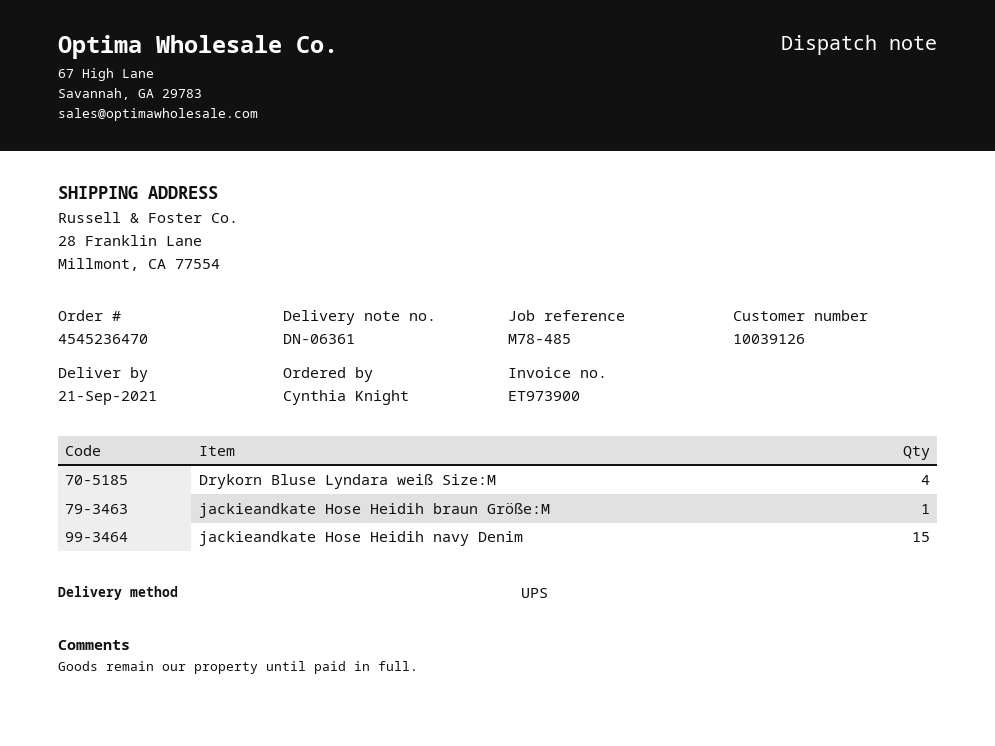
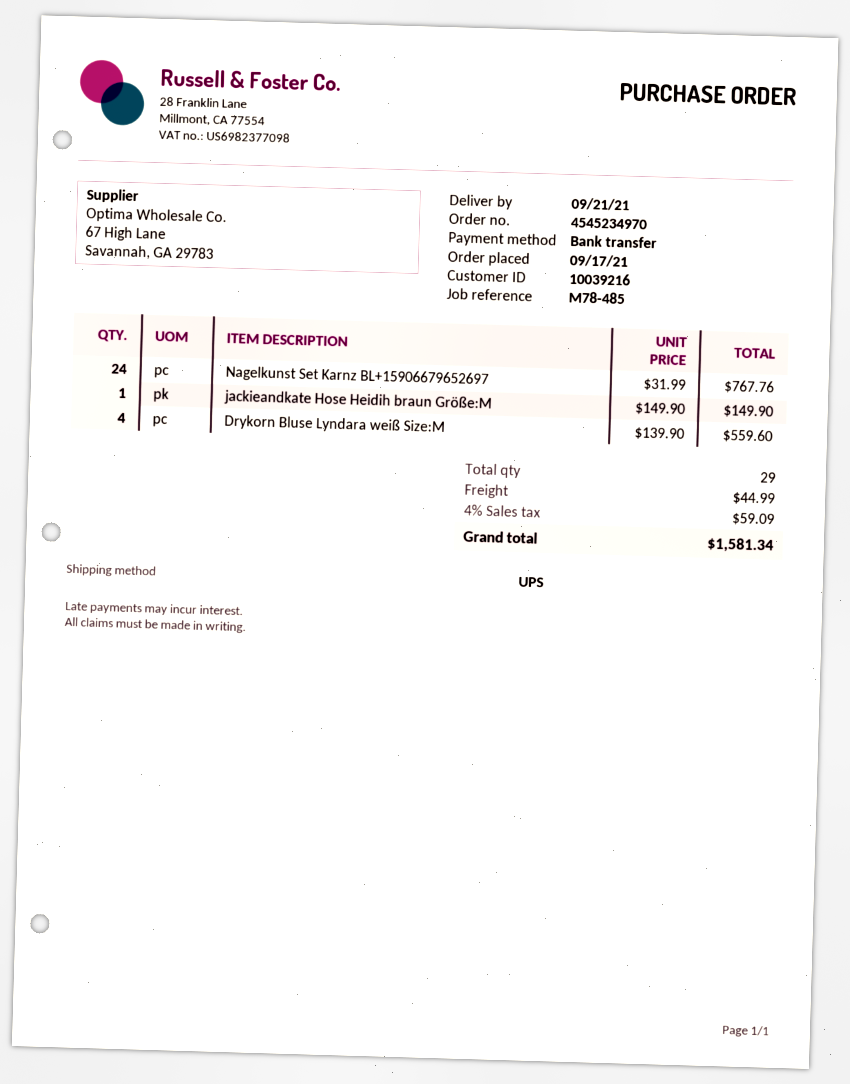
order number: 4545236470 -> 4545234970
customer number: 10039126 -> 10039216
jackieandkate Hose Heidih navy Denim: 15 -> none
Nagelkunst Set Karnz BL+15906679652697: none -> 24

